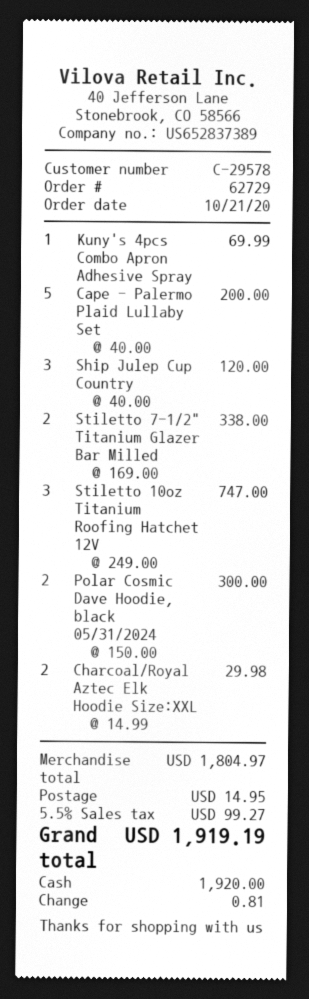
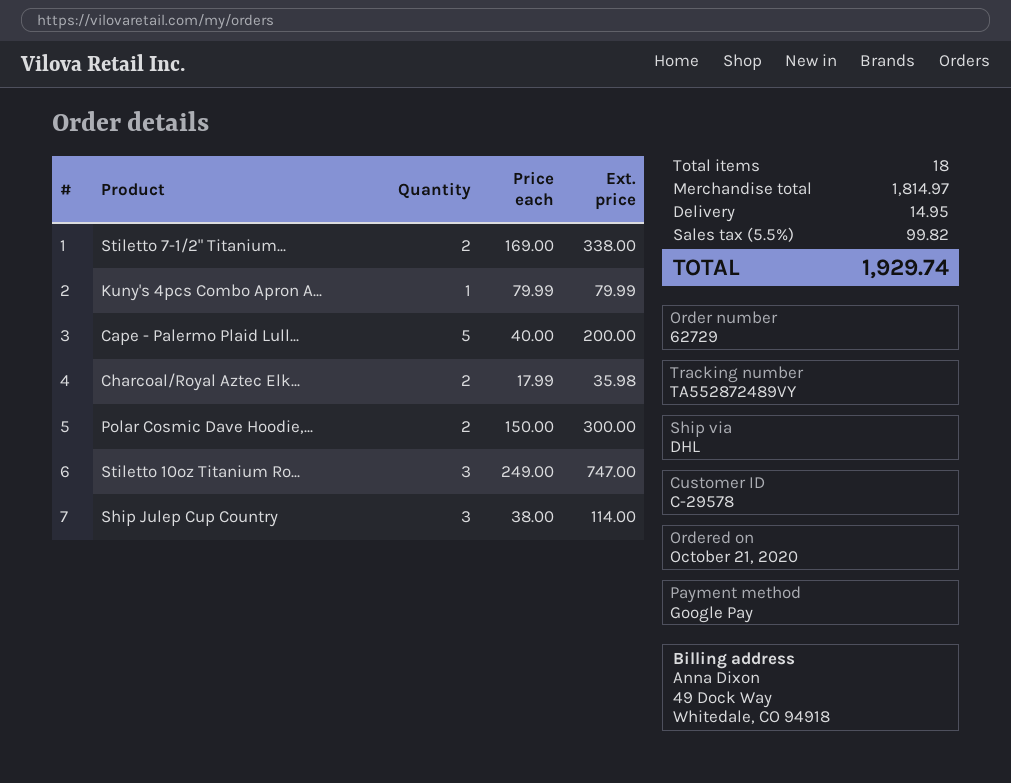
payment method: cash -> Google Pay
Kuny's 4pcs Combo Apron Adhesive Spray: 1 x 69.99 = 69.99 -> 1 x 79.99 = 79.99
Ship Julep Cup Country: 3 x 40.00 = 120.00 -> 3 x 38.00 = 114.00
Charcoal/Royal Aztec Elk Hoodie Size:XXL: 2 x 14.99 = 29.98 -> 2 x 17.99 = 35.98
subtotal: 1804.97 -> 1814.97
tax: 5.5% = 99.27 -> 5.5% = 99.82
total: 1919.19 -> 1929.74

